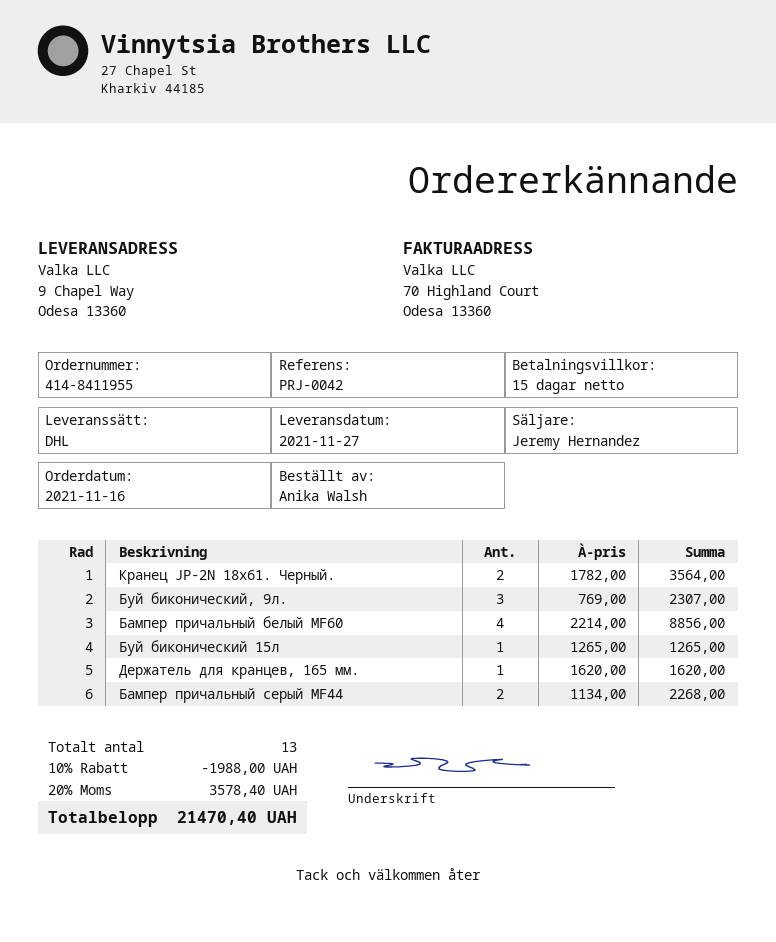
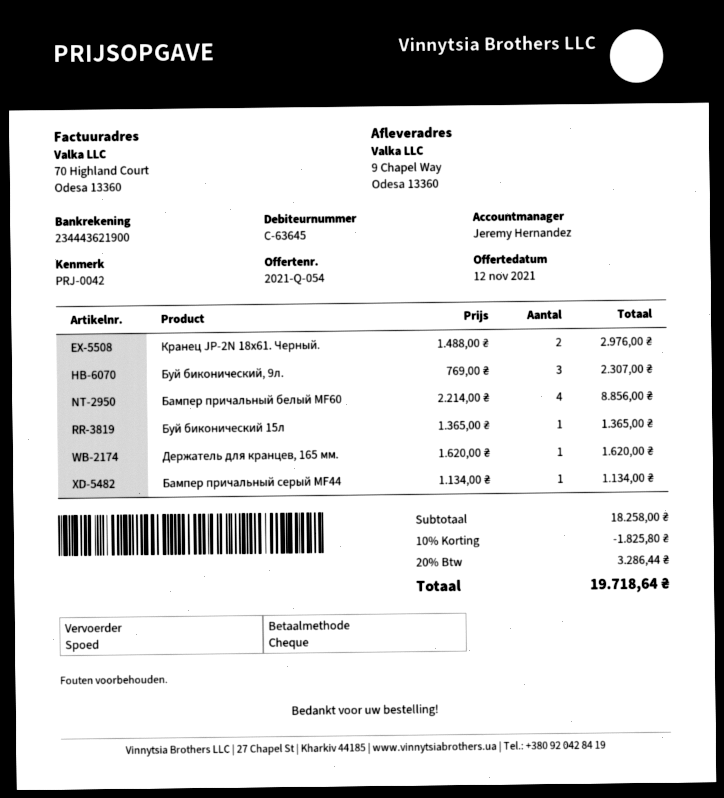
shipping method: DHL -> express
Кранец JP-2N 18x61. Черный.: 2 x 1782.00 = 3564.00 -> 2 x 1488.00 = 2976.00
Буй биконический 15л: 1 x 1265.00 = 1265.00 -> 1 x 1365.00 = 1365.00
Бампер причальный серый MF44: 2 x 1134.00 = 2268.00 -> 1 x 1134.00 = 1134.00
discount: 10% = 1988.00 -> 10% = 1825.80
tax: 20% = 3578.40 -> 20% = 3286.44
total: 21470.40 -> 19718.64

